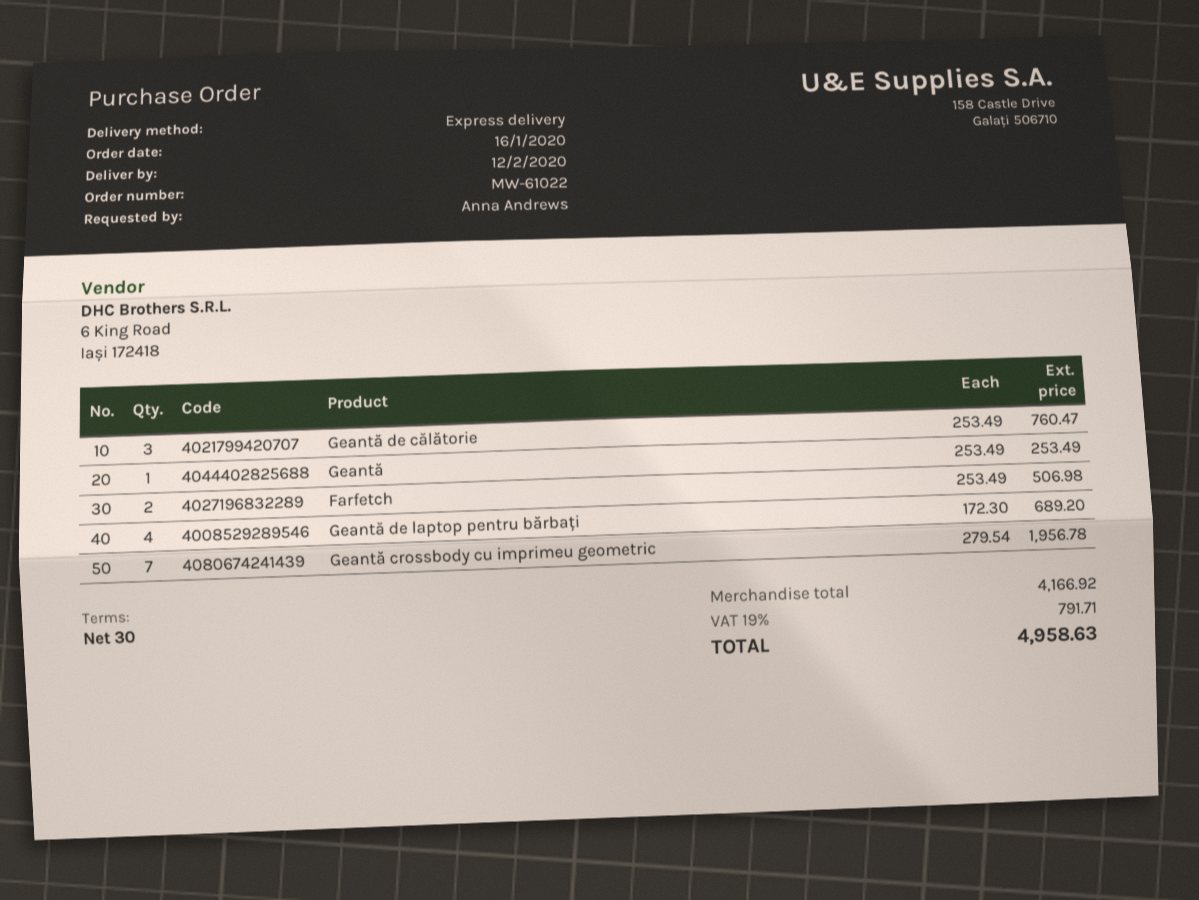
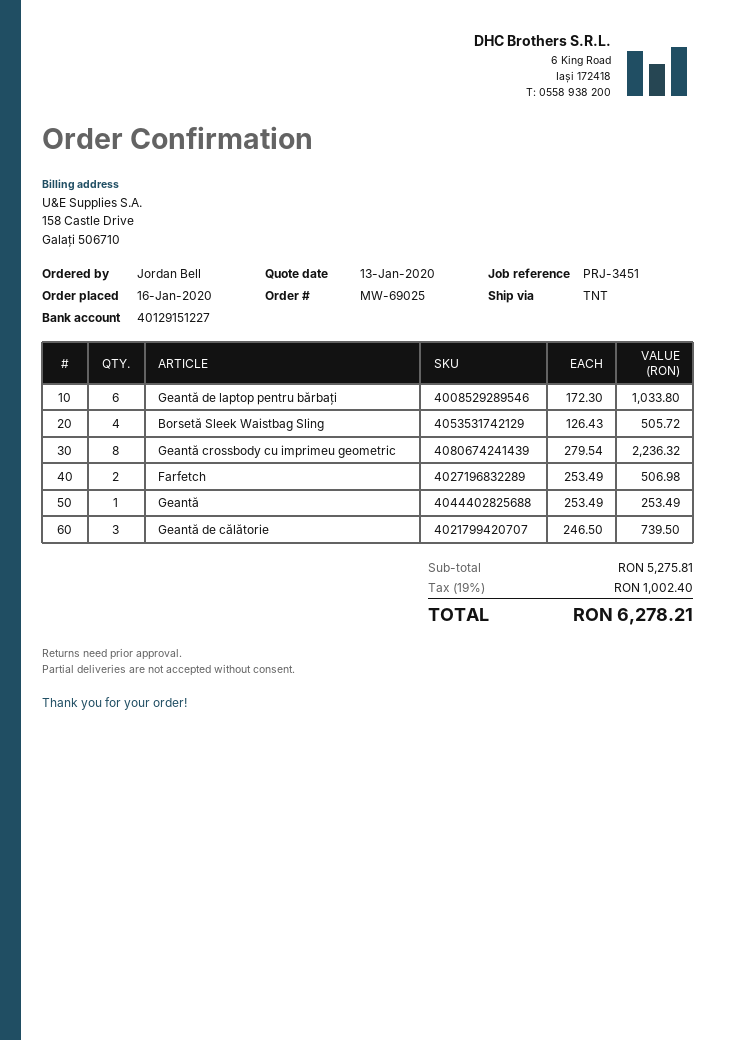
order number: MW-61022 -> MW-69025
ordered by: Anna Andrews -> Jordan Bell
shipping method: express -> TNT
Geantă de călătorie: 3 x 253.49 = 760.47 -> 3 x 246.50 = 739.50
Geantă de laptop pentru bărbați: 4 x 172.30 = 689.20 -> 6 x 172.30 = 1033.80
Geantă crossbody cu imprimeu geometric: 7 x 279.54 = 1956.78 -> 8 x 279.54 = 2236.32
Borsetă Sleek Waistbag Sling: none -> 4 x 126.43 = 505.72
subtotal: 4166.92 -> 5275.81
tax: 19% = 791.71 -> 19% = 1002.40
total: 4958.63 -> 6278.21

